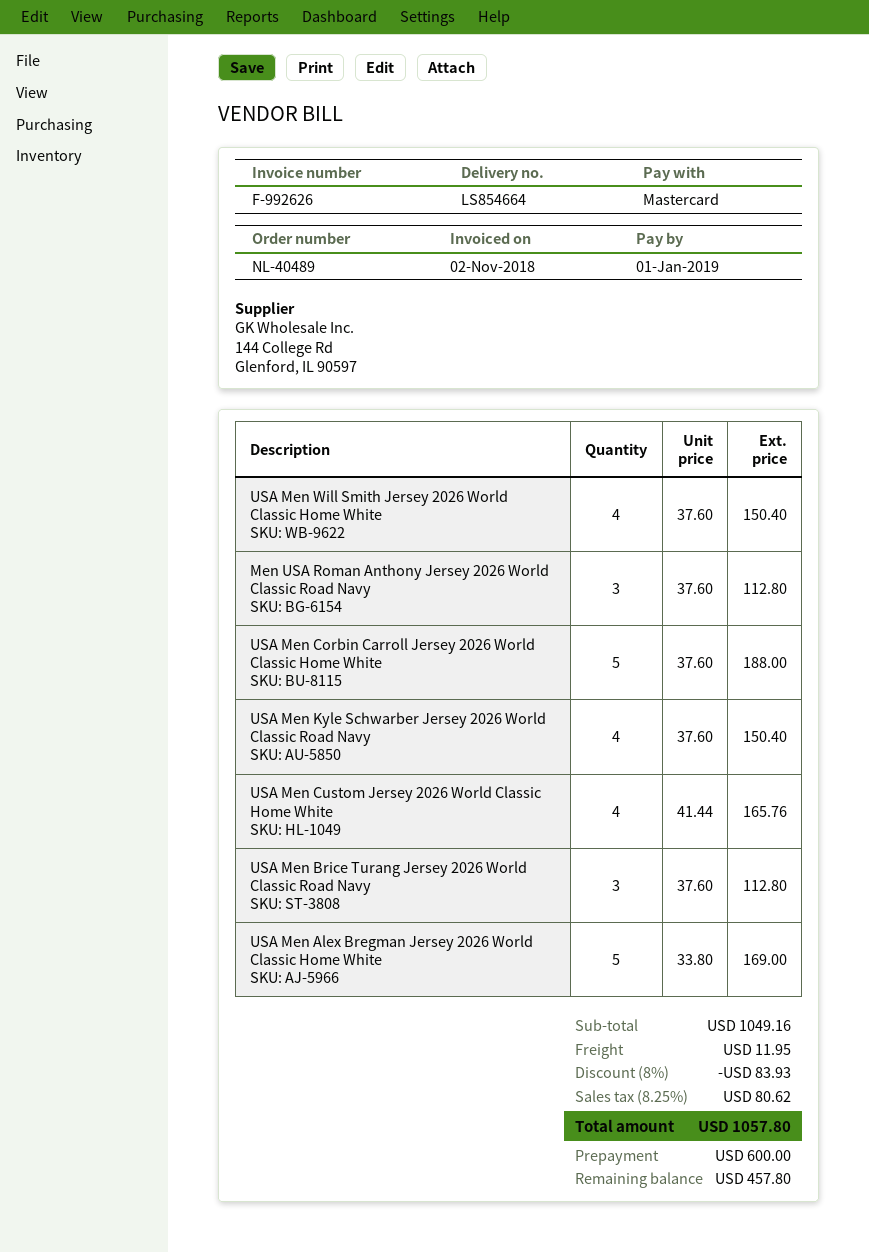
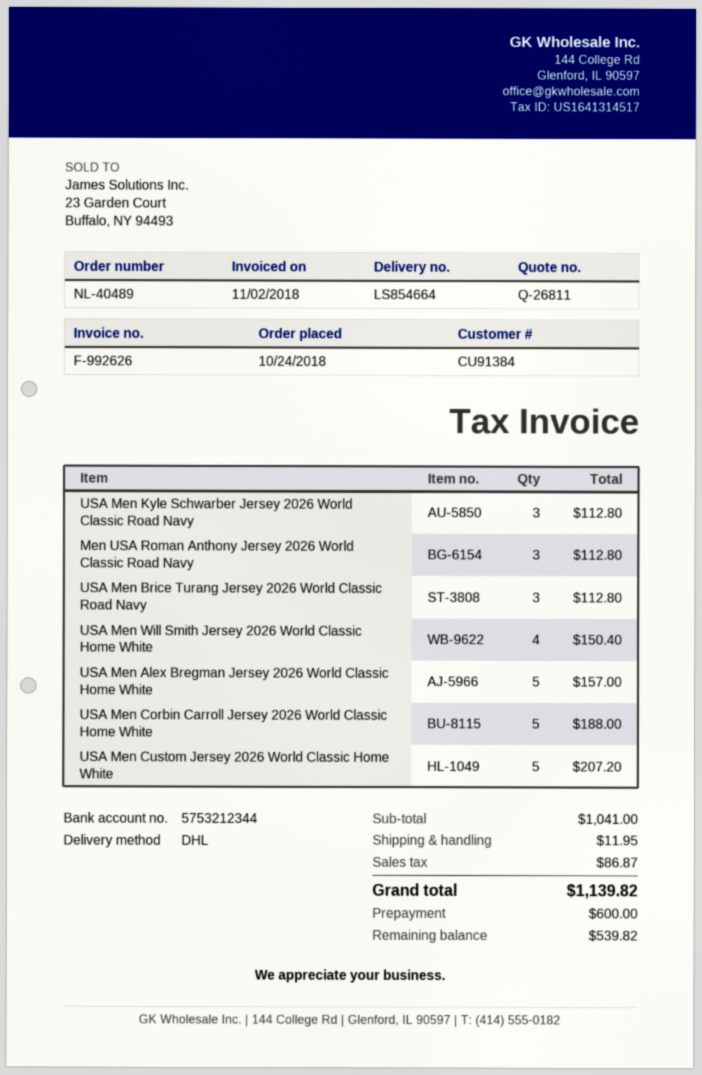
USA Men Kyle Schwarber Jersey 2026 World Classic Road Navy: 4 for 150.40 -> 3 for 112.80
USA Men Custom Jersey 2026 World Classic Home White: 4 for 165.76 -> 5 for 207.20
USA Men Alex Bregman Jersey 2026 World Classic Home White: 5 for 169.00 -> 5 for 157.00
subtotal: 1049.16 -> 1041.00
discount: 8% = 83.93 -> none
tax: 80.62 -> 86.87
total: 1057.80 -> 1139.82
balance: 457.80 -> 539.82

